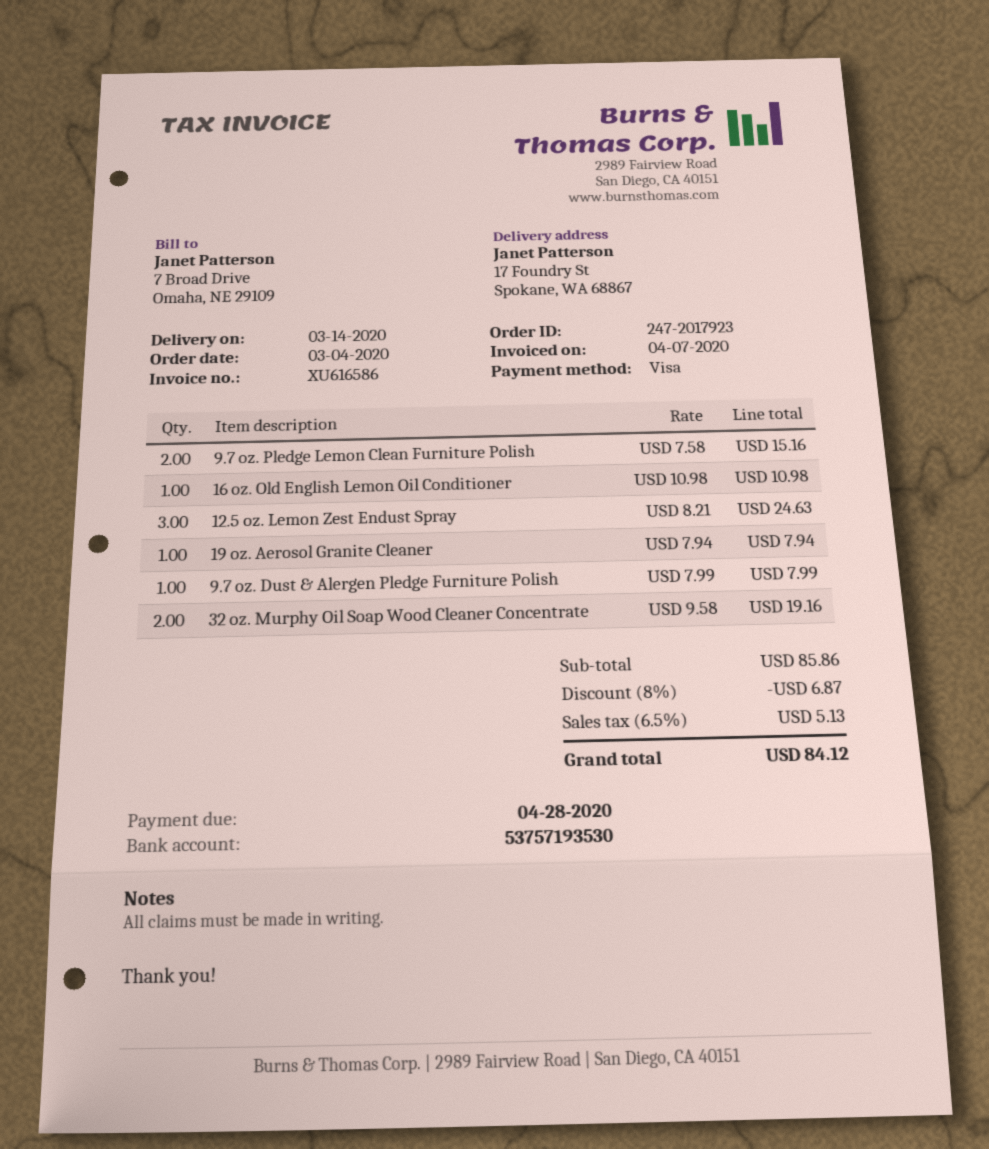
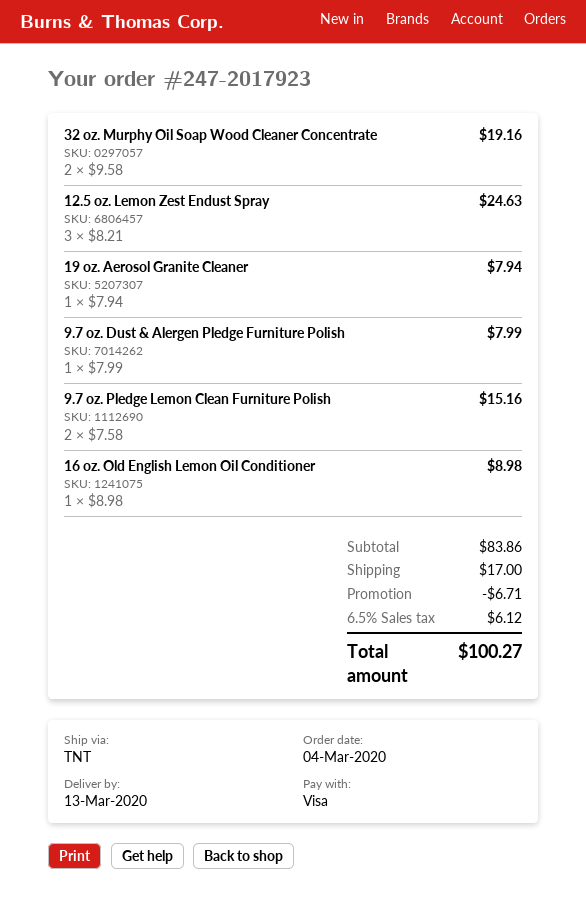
delivery date: 2020-03-14 -> 2020-03-13
16 oz. Old English Lemon Oil Conditioner: 1 x 10.98 = 10.98 -> 1 x 8.98 = 8.98
subtotal: 85.86 -> 83.86
discount: 6.87 -> 6.71
shipping: none -> 17.00
tax: 6.5% = 5.13 -> 6.5% = 6.12
total: 84.12 -> 100.27

